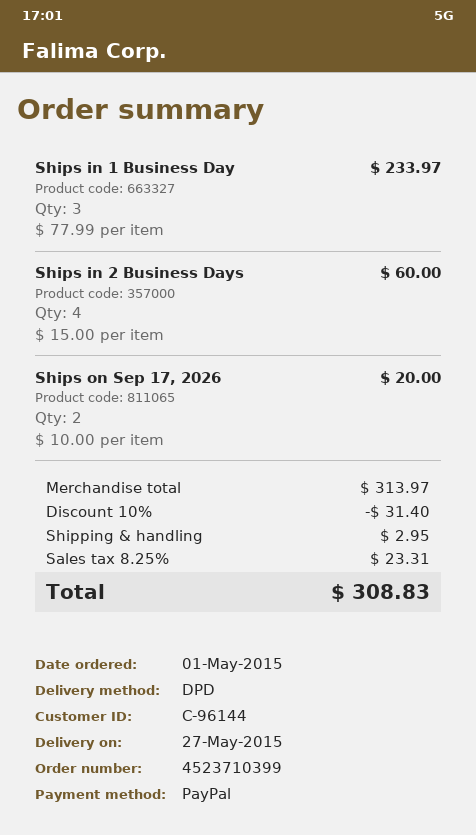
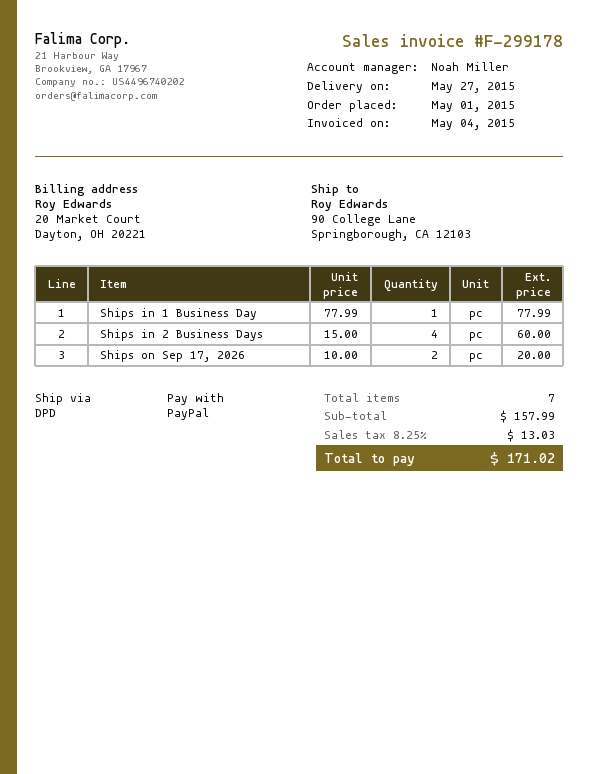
Ships in 1 Business Day: 3 x 77.99 = 233.97 -> 1 x 77.99 = 77.99
subtotal: 313.97 -> 157.99
discount: 10% = 31.40 -> none
shipping: 2.95 -> none
tax: 8.25% = 23.31 -> 8.25% = 13.03
total: 308.83 -> 171.02

